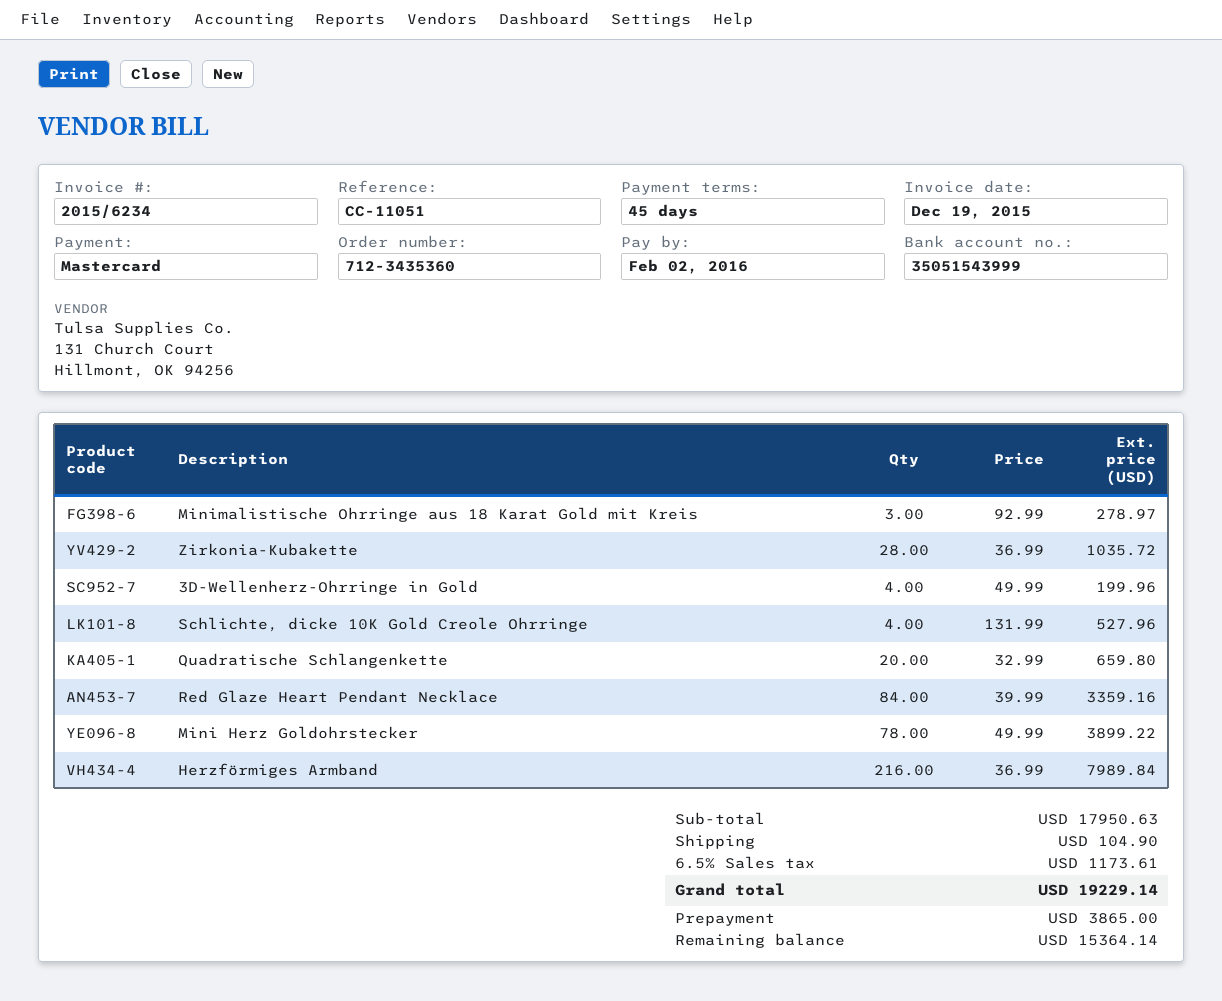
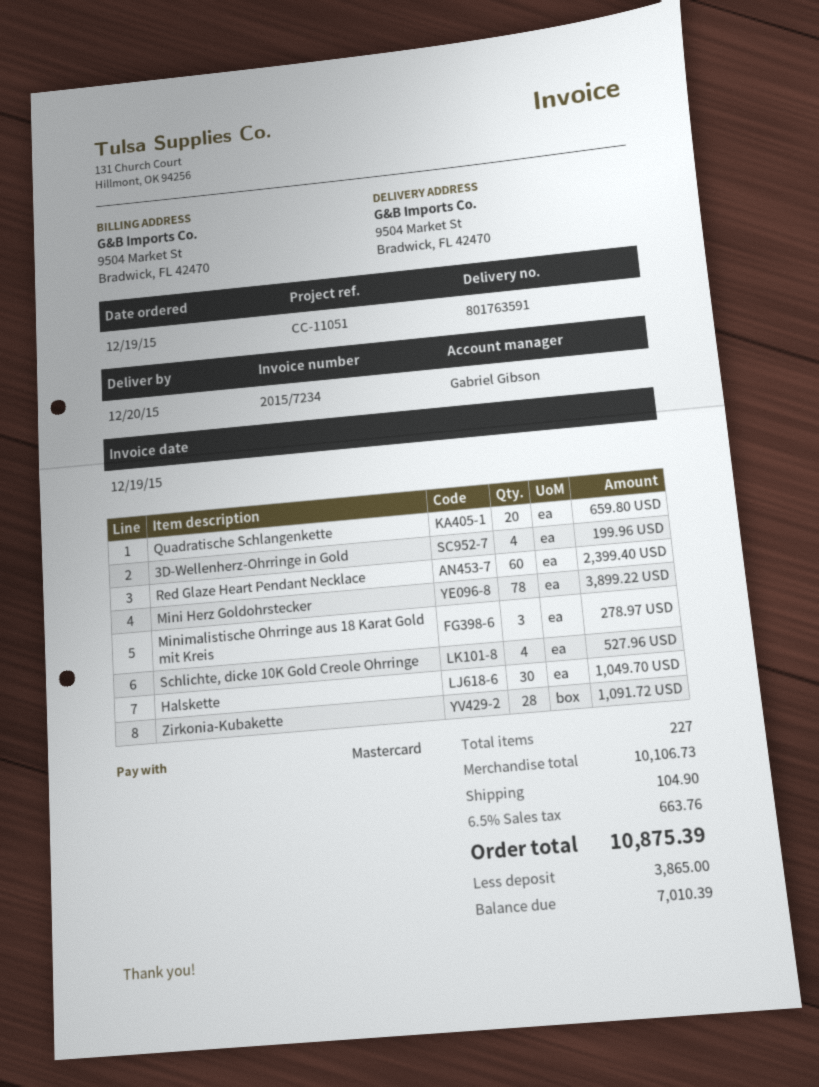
invoice number: 2015/6234 -> 2015/7234
Zirkonia-Kubakette: 28 for 1035.72 -> 28 for 1091.72
Red Glaze Heart Pendant Necklace: 84 for 3359.16 -> 60 for 2399.40
Herzförmiges Armband: 216 for 7989.84 -> none
Halskette: none -> 30 for 1049.70
subtotal: 17950.63 -> 10106.73
tax: 6.5% = 1173.61 -> 6.5% = 663.76
total: 19229.14 -> 10875.39
balance: 15364.14 -> 7010.39

